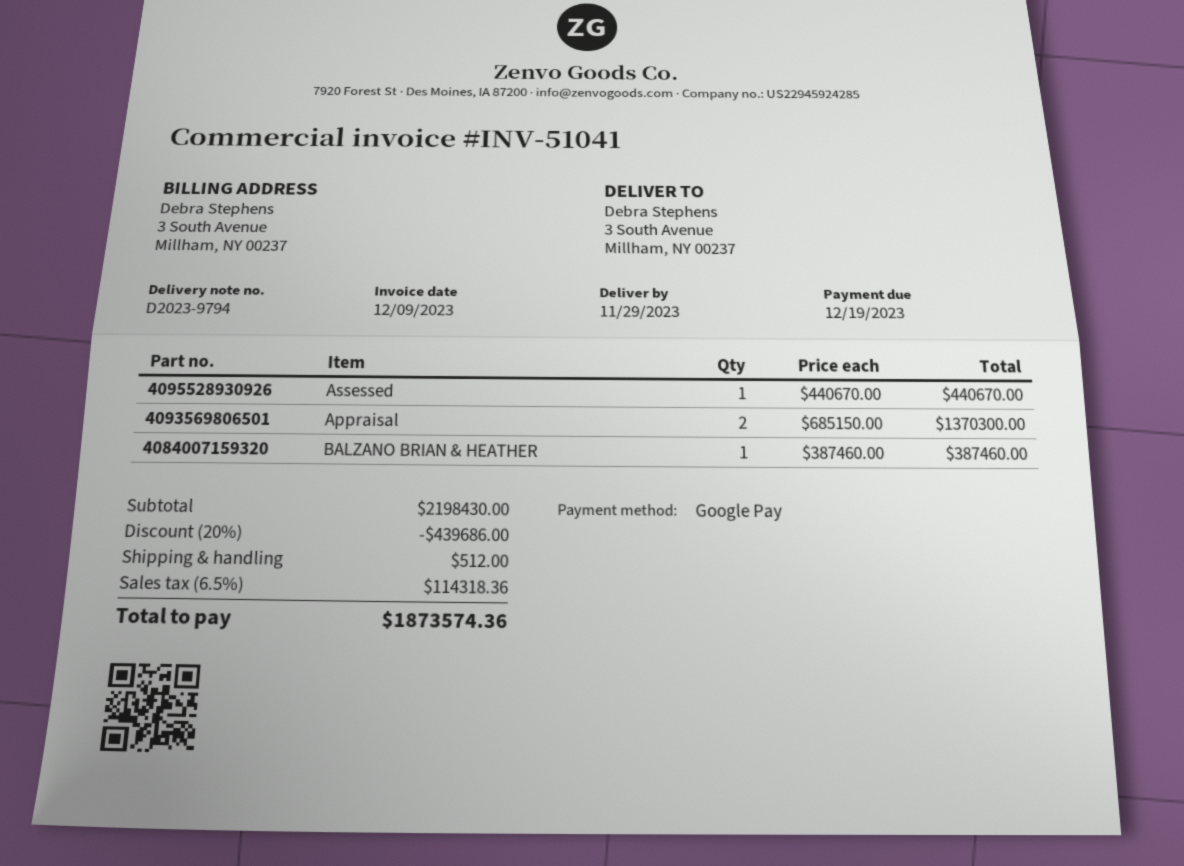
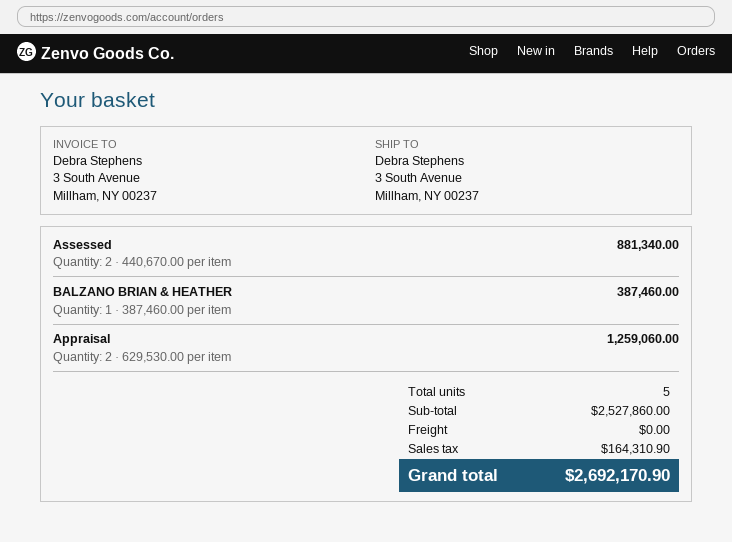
Assessed: 1 x 440670.00 = 440670.00 -> 2 x 440670.00 = 881340.00
Appraisal: 2 x 685150.00 = 1370300.00 -> 2 x 629530.00 = 1259060.00
subtotal: 2198430.00 -> 2527860.00
discount: 20% = 439686.00 -> none
shipping: 512.00 -> 0.00
tax: 114318.36 -> 164310.90
total: 1873574.36 -> 2692170.90

